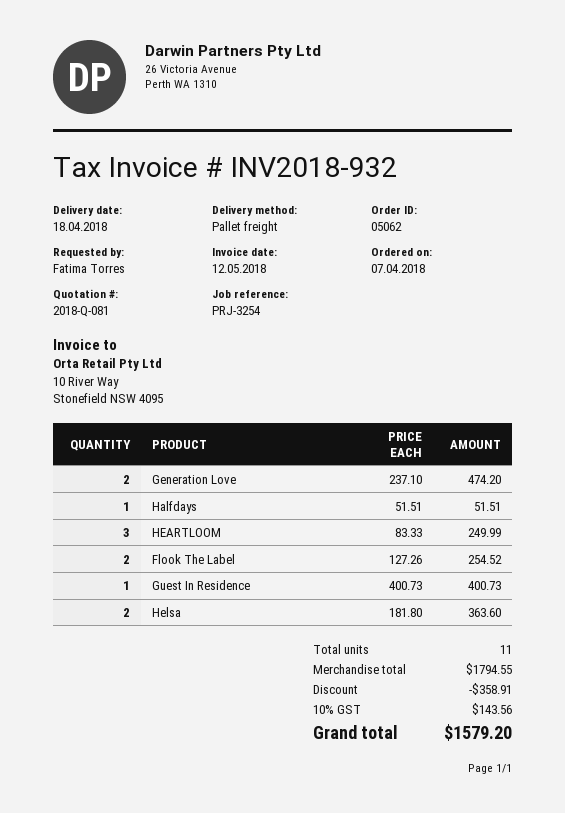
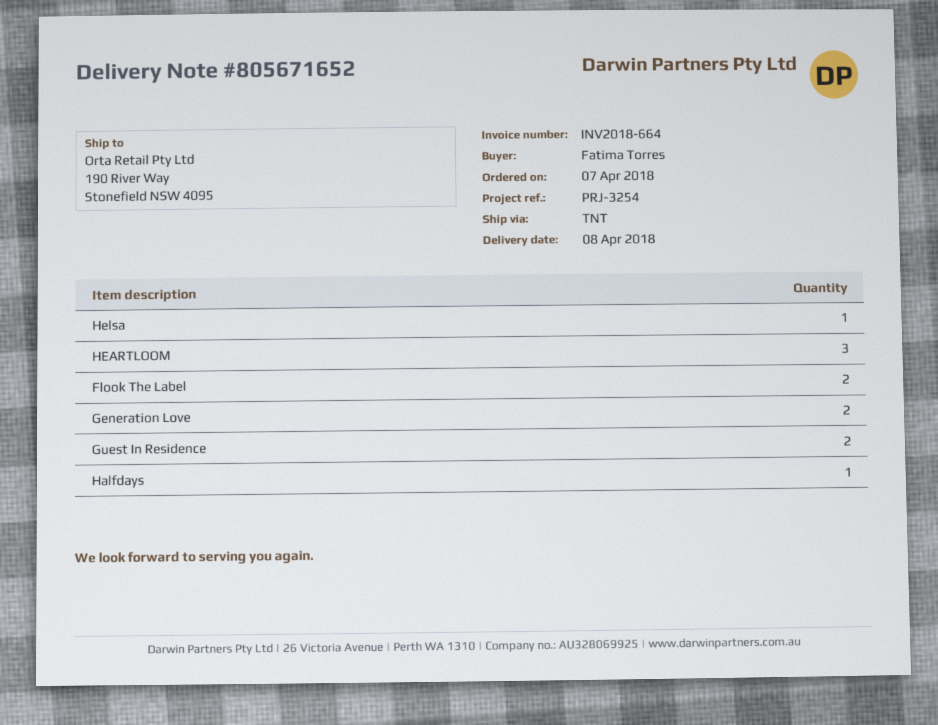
delivery date: 2018-04-18 -> 2018-04-08
invoice number: INV2018-932 -> INV2018-664
shipping method: pallet freight -> TNT
Guest In Residence: 1 -> 2
Helsa: 2 -> 1

